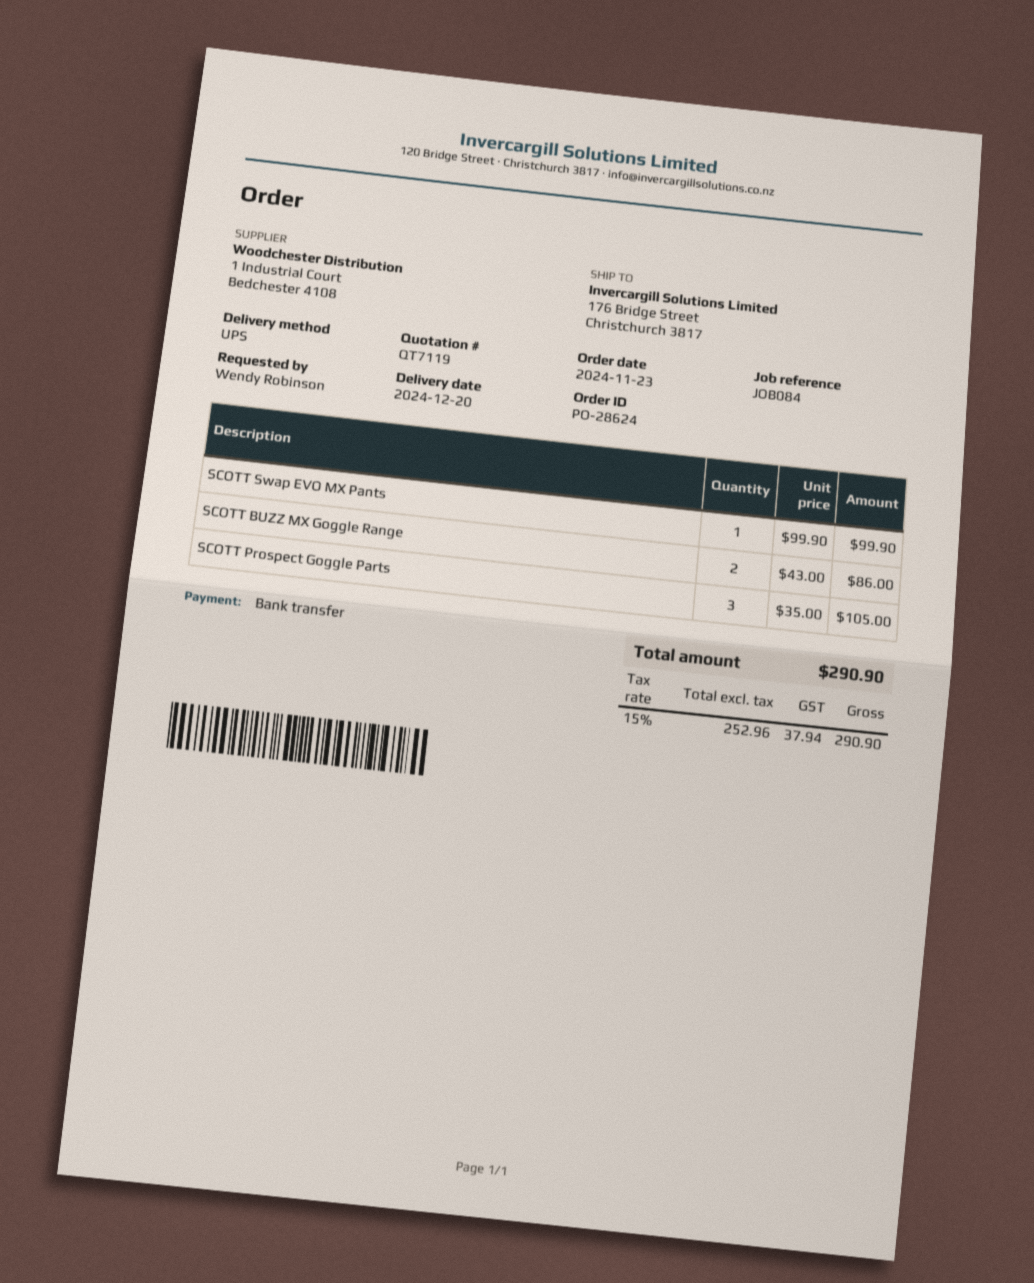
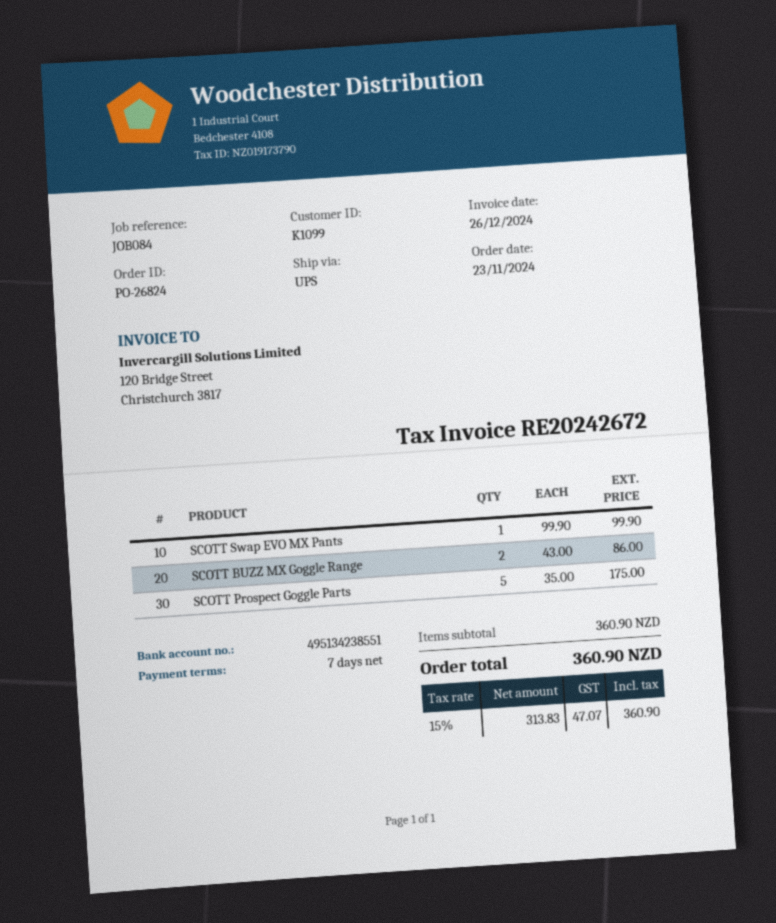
order number: PO-28624 -> PO-26824
SCOTT Prospect Goggle Parts: 3 x 35.00 = 105.00 -> 5 x 35.00 = 175.00
net: 252.96 -> 313.83
tax: 15% = 37.94 -> 15% = 47.07
total: 290.90 -> 360.90

